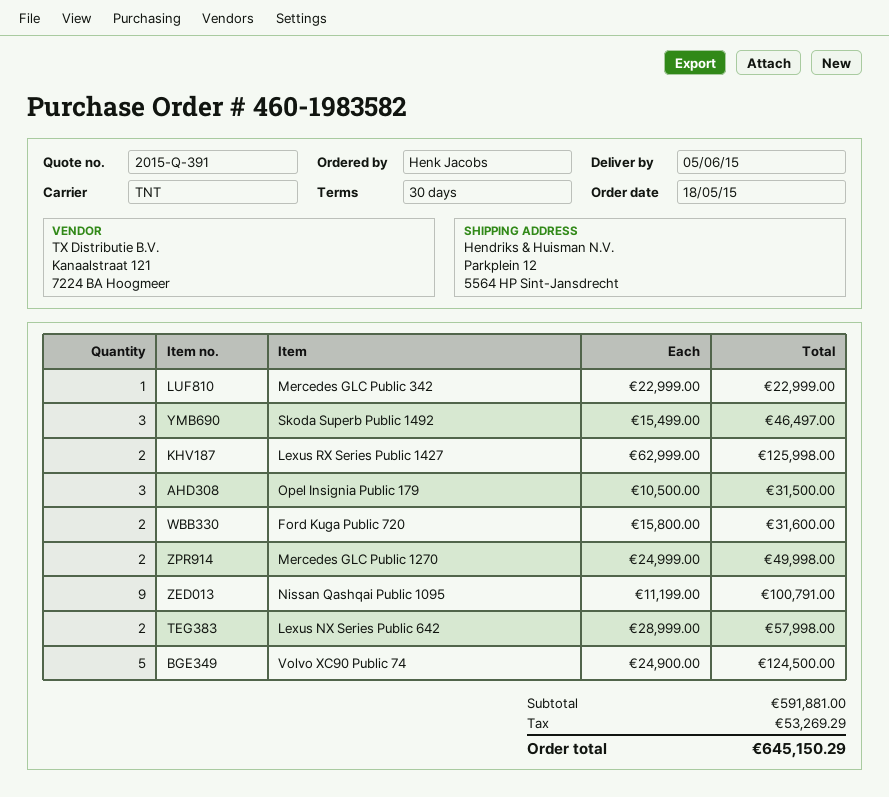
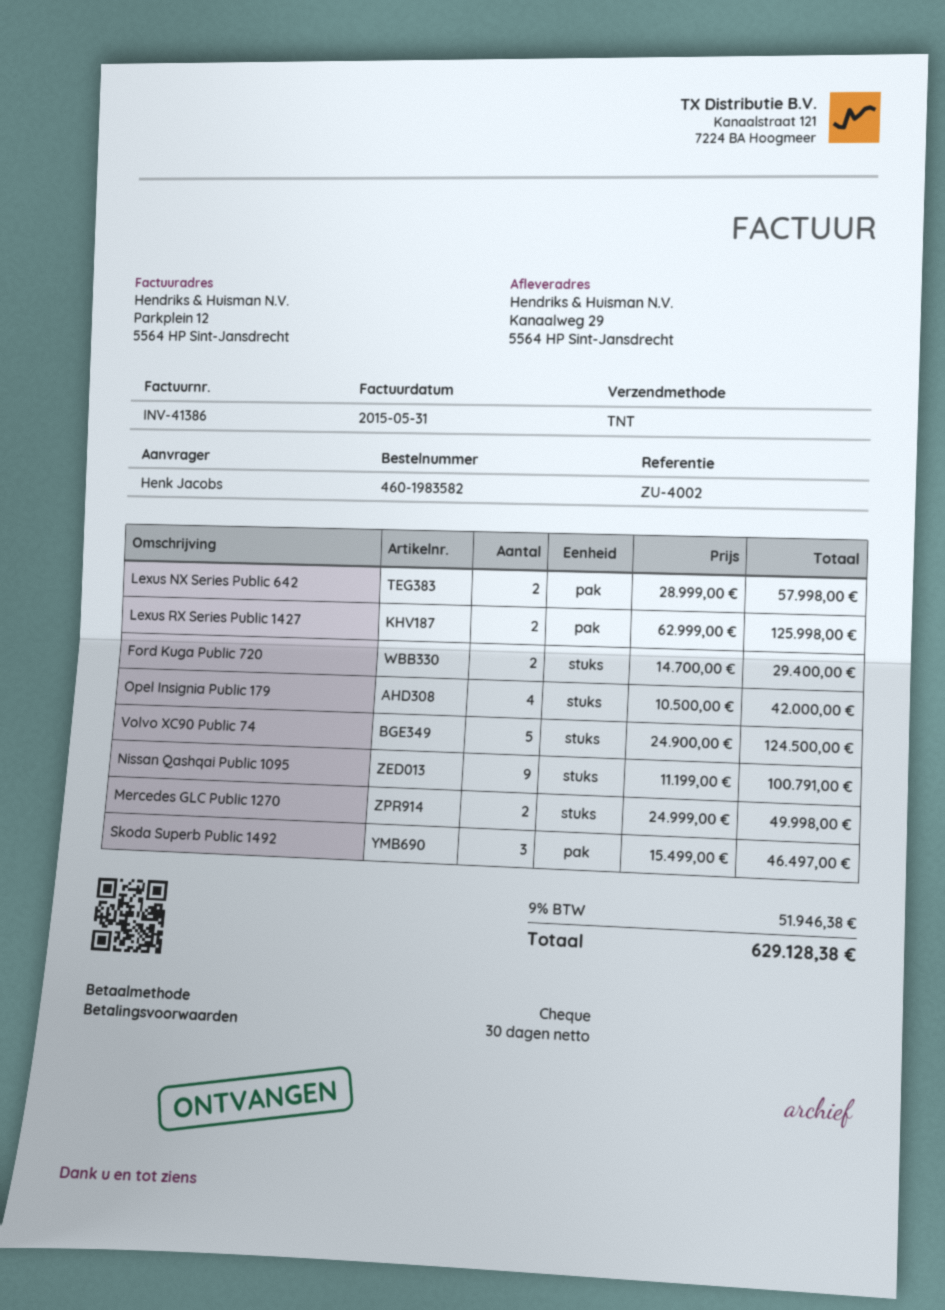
ship to: Parkplein 12, 5564 HP Sint-Jansdrecht -> Kanaalweg 29, 5564 HP Sint-Jansdrecht
Mercedes GLC Public 342: 1 x 22999.00 = 22999.00 -> none
Opel Insignia Public 179: 3 x 10500.00 = 31500.00 -> 4 x 10500.00 = 42000.00
Ford Kuga Public 720: 2 x 15800.00 = 31600.00 -> 2 x 14700.00 = 29400.00
tax: 53269.29 -> 51946.38
total: 645150.29 -> 629128.38

